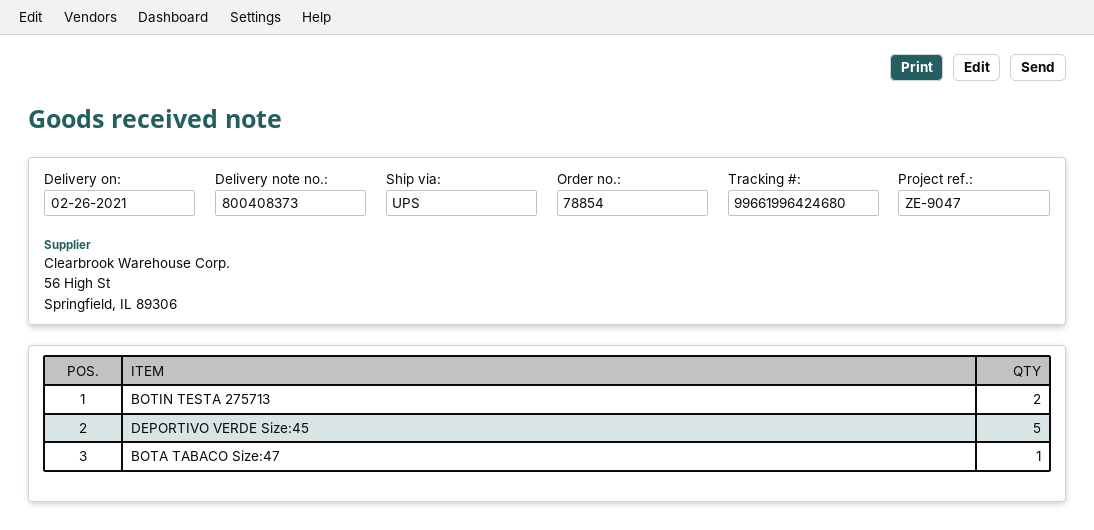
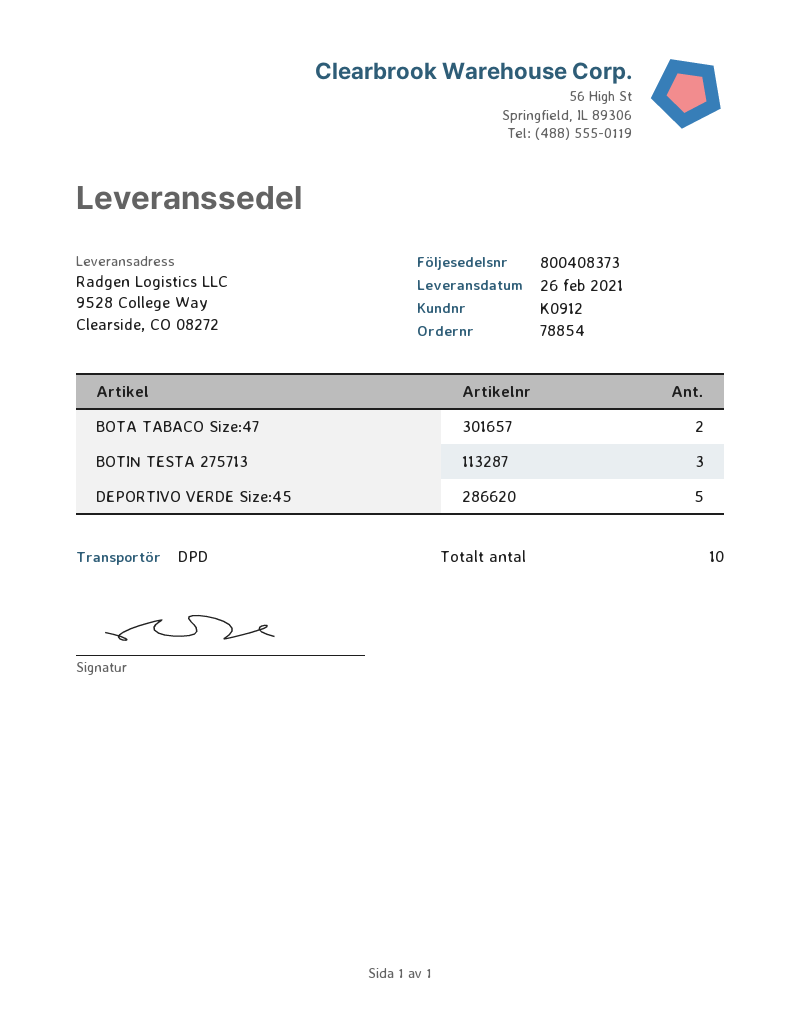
shipping method: UPS -> DPD
BOTIN TESTA 275713: 2 -> 3
BOTA TABACO Size:47: 1 -> 2

